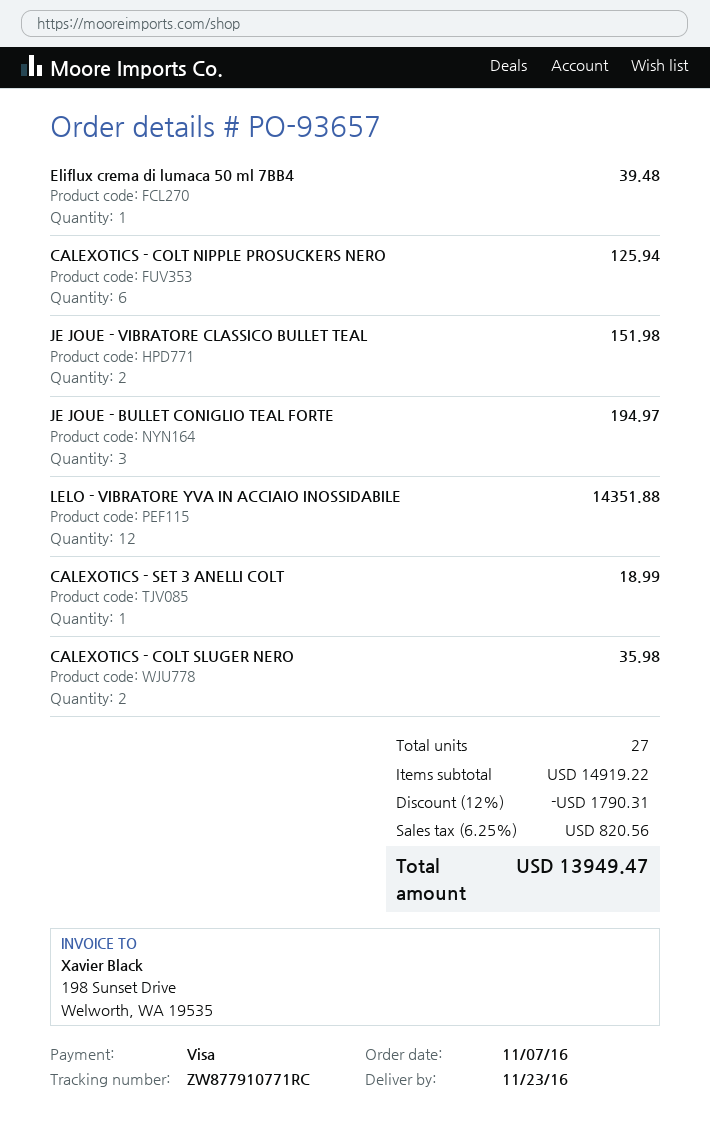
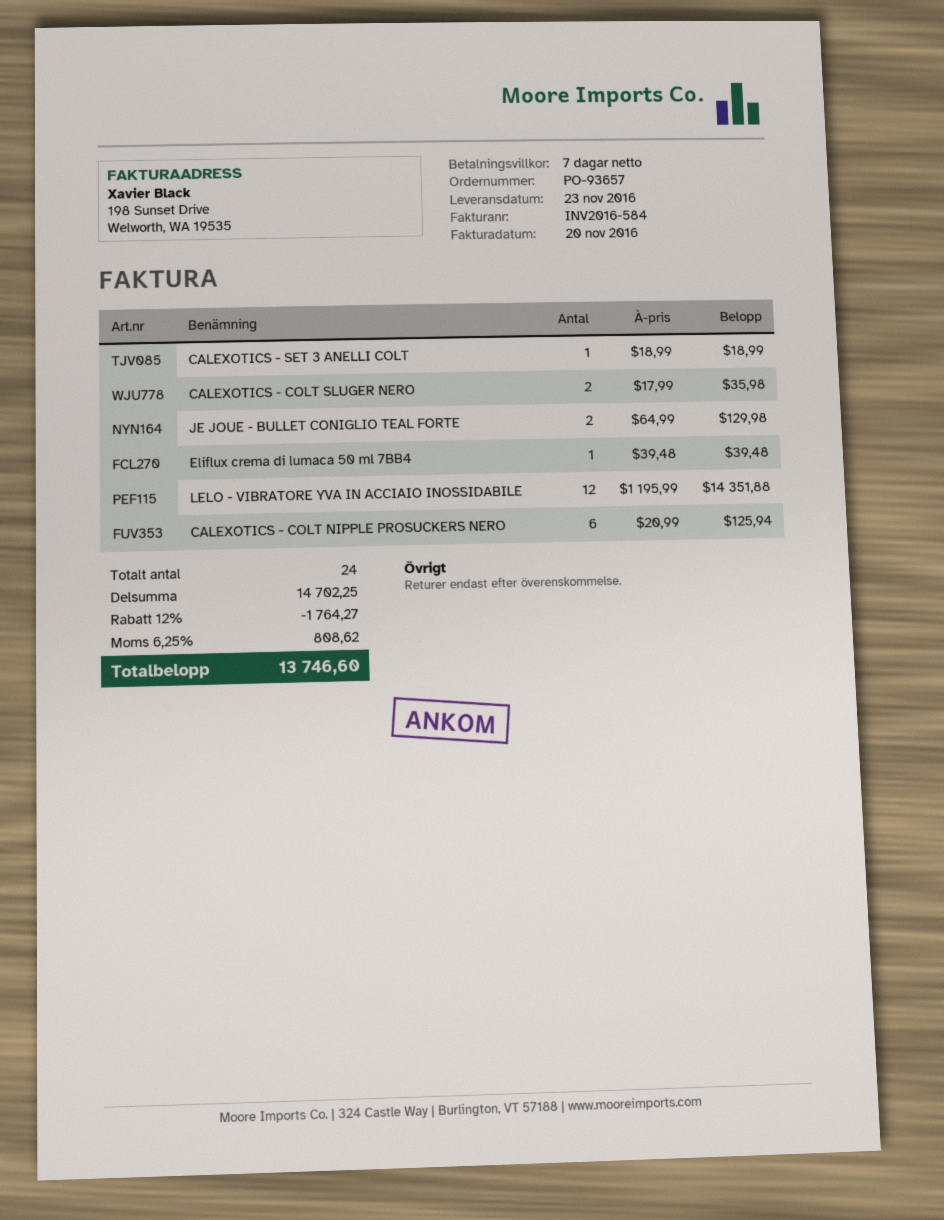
JE JOUE - VIBRATORE CLASSICO BULLET TEAL: 2 for 151.98 -> none
JE JOUE - BULLET CONIGLIO TEAL FORTE: 3 for 194.97 -> 2 for 129.98
total quantity: 27 -> 24
subtotal: 14919.22 -> 14702.25
discount: 12% = 1790.31 -> 12% = 1764.27
tax: 6.25% = 820.56 -> 6.25% = 808.62
total: 13949.47 -> 13746.60

